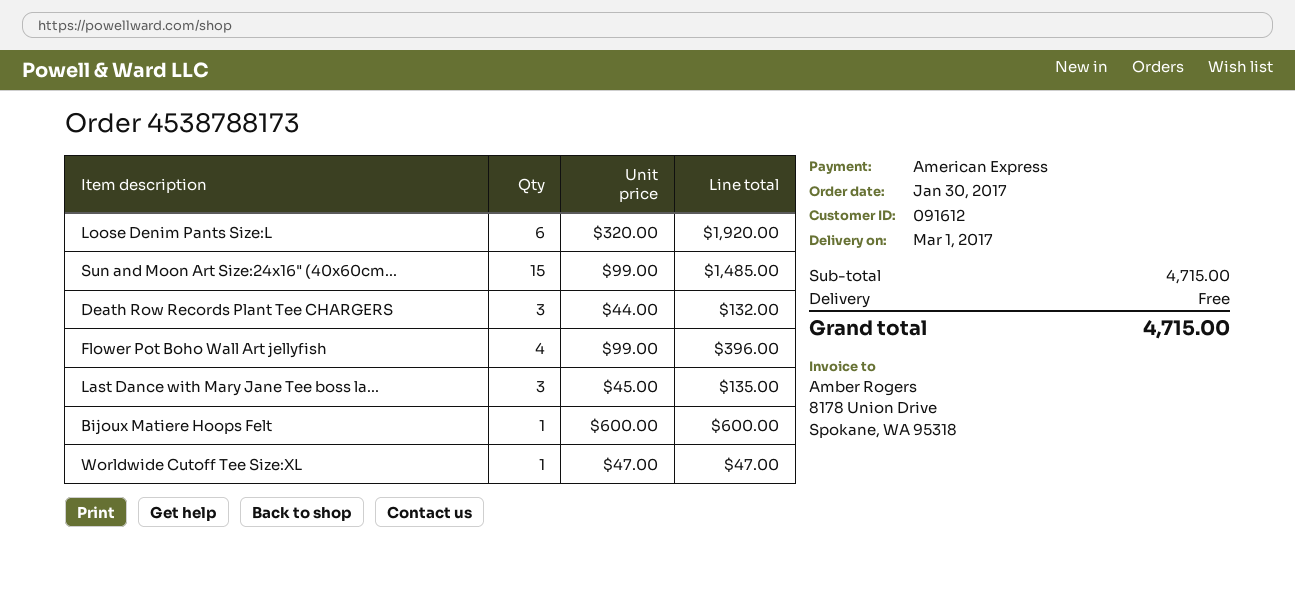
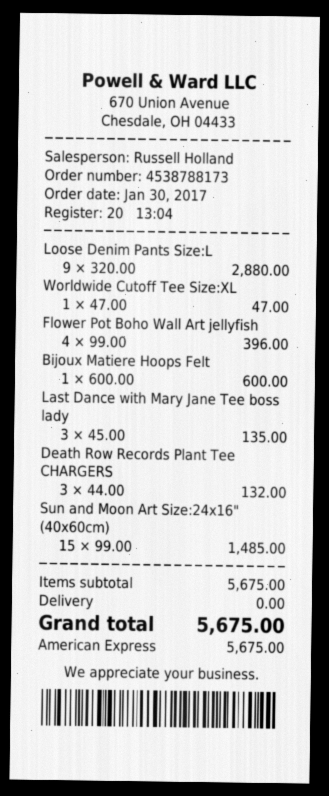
Loose Denim Pants Size:L: 6 x 320.00 = 1920.00 -> 9 x 320.00 = 2880.00
subtotal: 4715.00 -> 5675.00
total: 4715.00 -> 5675.00

